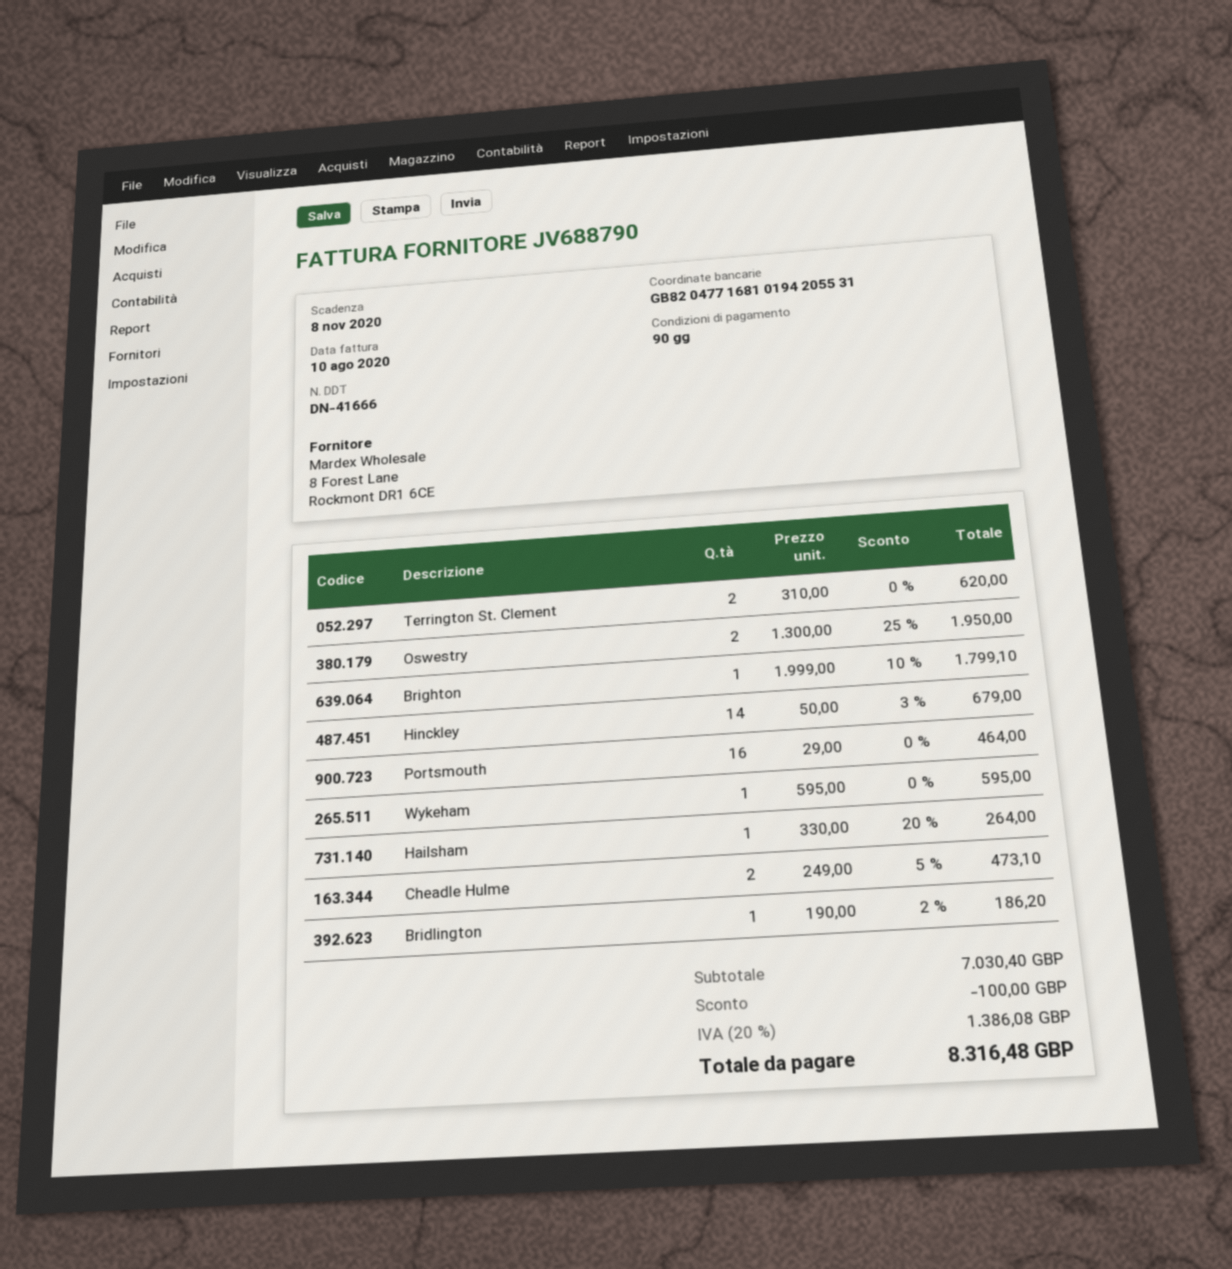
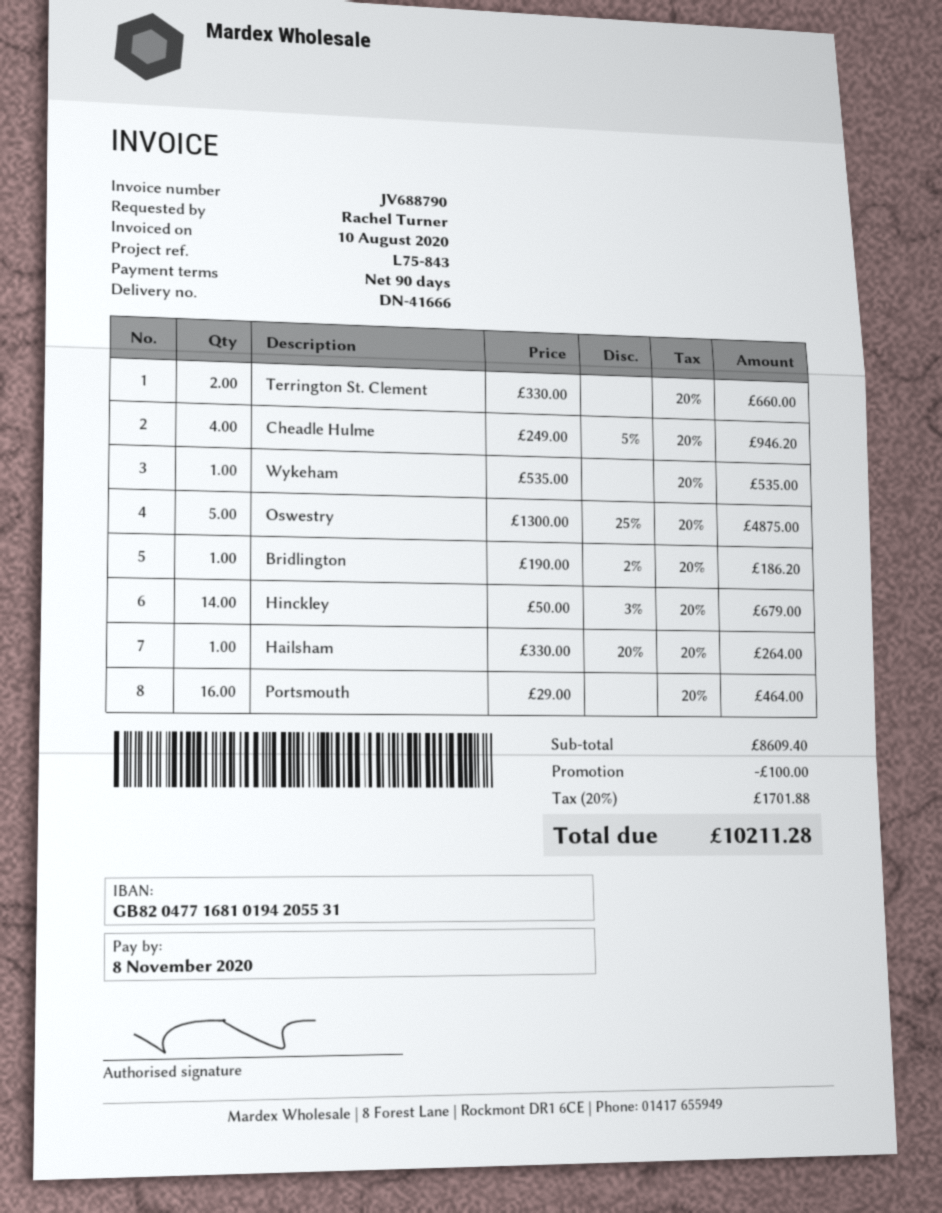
Terrington St. Clement: 2 x 310.00 = 620.00 -> 2 x 330.00 = 660.00
Oswestry: 2 x 1300.00 - 25% = 1950.00 -> 5 x 1300.00 - 25% = 4875.00
Brighton: 1 x 1999.00 - 10% = 1799.10 -> none
Wykeham: 1 x 595.00 = 595.00 -> 1 x 535.00 = 535.00
Cheadle Hulme: 2 x 249.00 - 5% = 473.10 -> 4 x 249.00 - 5% = 946.20
subtotal: 7030.40 -> 8609.40
tax: 20% = 1386.08 -> 20% = 1701.88
total: 8316.48 -> 10211.28

